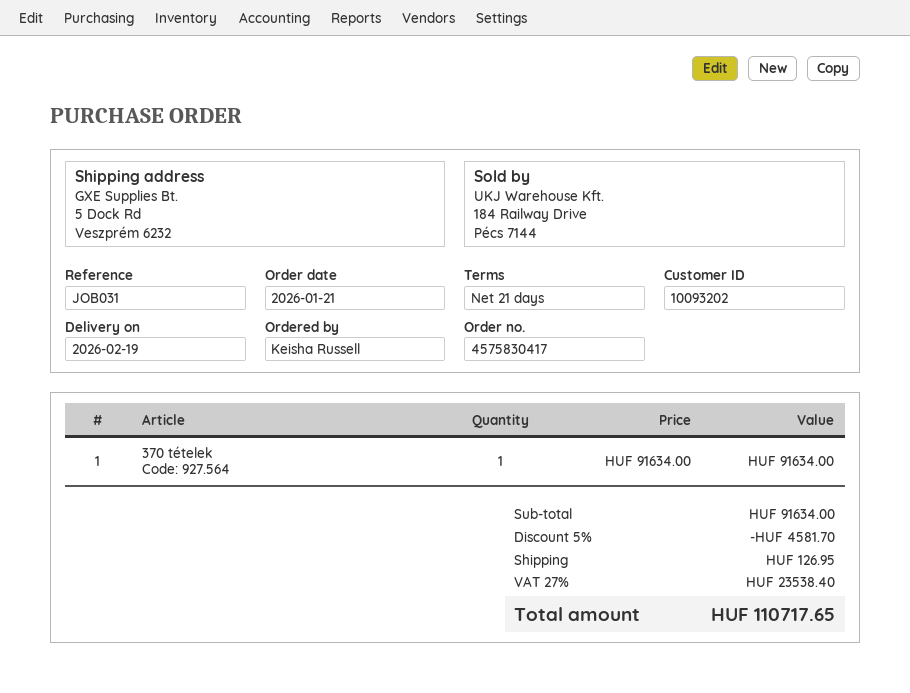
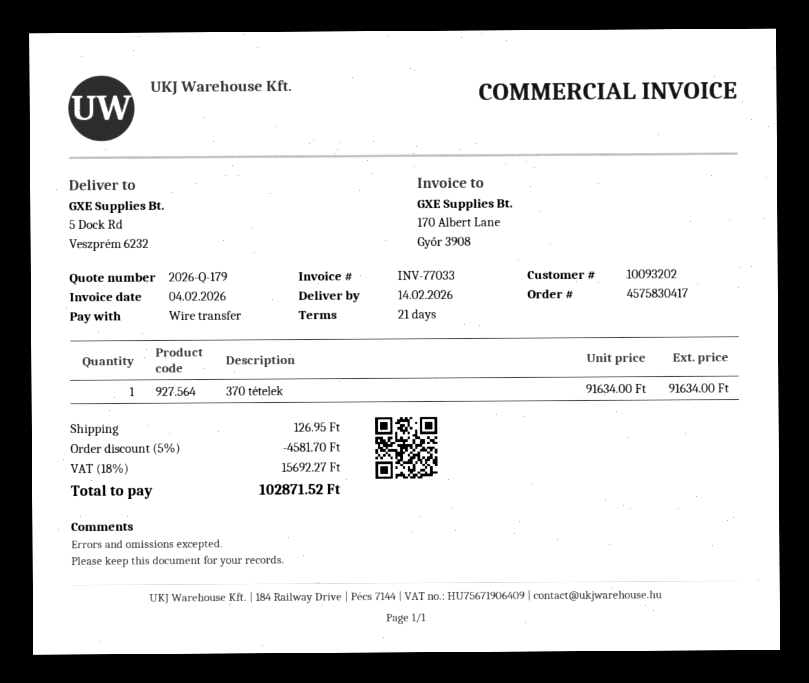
delivery date: 2026-02-19 -> 2026-02-14
tax: 27% = 23538.40 -> 18% = 15692.27
total: 110717.65 -> 102871.52

